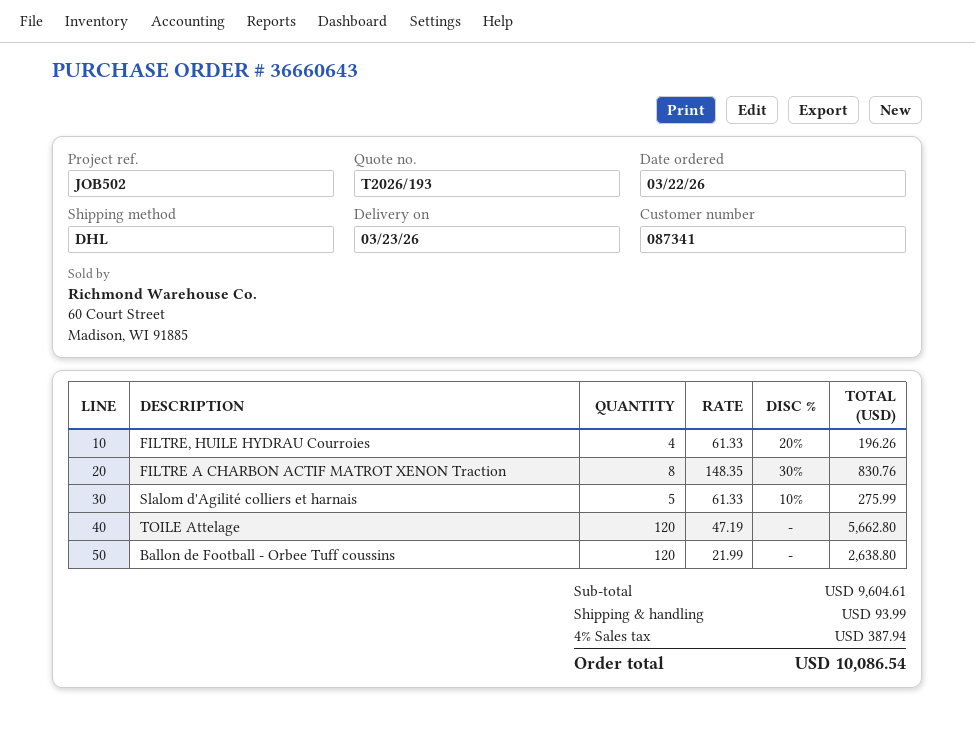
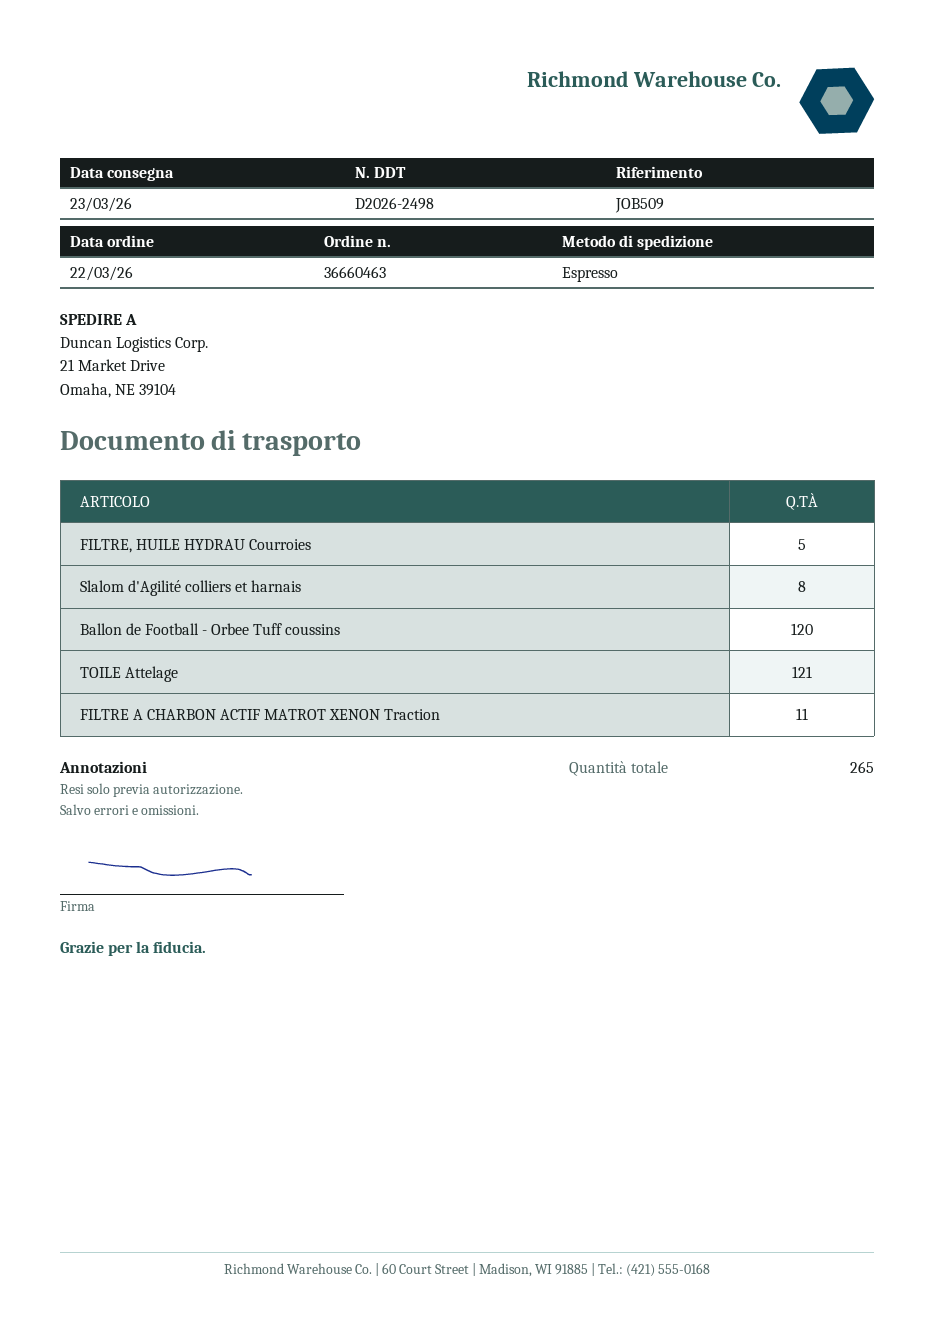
order number: 36660643 -> 36660463
reference: JOB502 -> JOB509
shipping method: DHL -> express
FILTRE, HUILE HYDRAU Courroies: 4 -> 5
FILTRE A CHARBON ACTIF MATROT XENON Traction: 8 -> 11
Slalom d'Agilité colliers et harnais: 5 -> 8
TOILE Attelage: 120 -> 121

